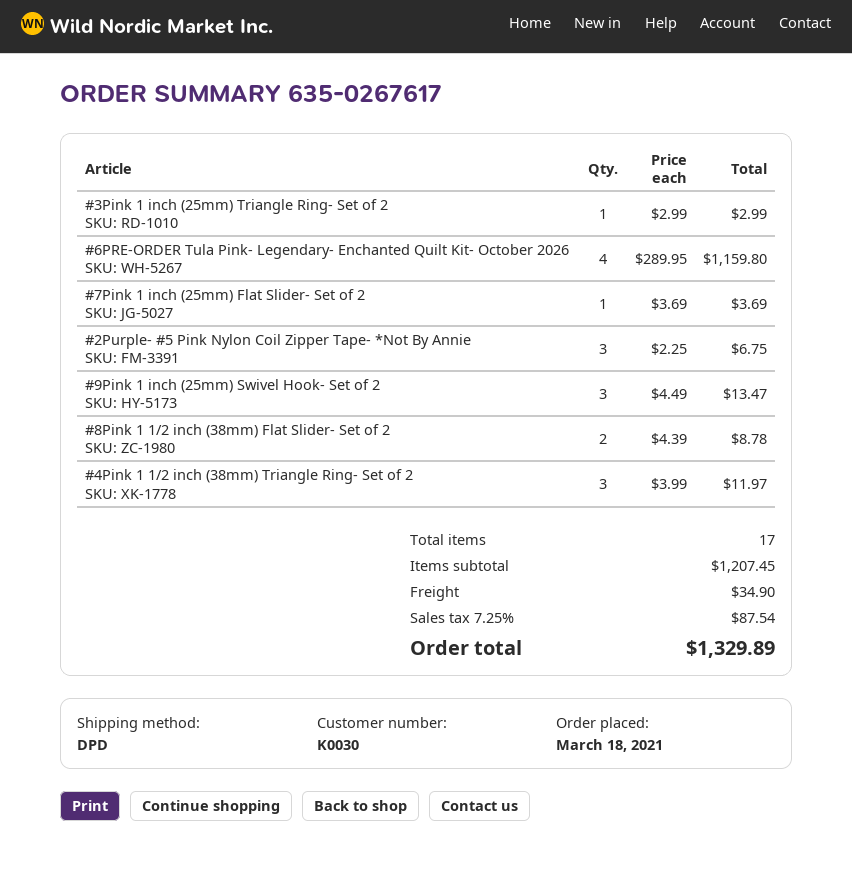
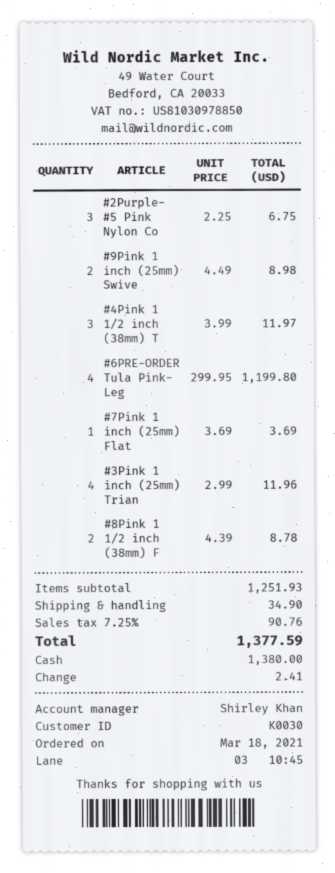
#3Pink 1 inch (25mm) Triangle Ring- Set of 2: 1 x 2.99 = 2.99 -> 4 x 2.99 = 11.96
#6PRE-ORDER Tula Pink- Legendary- Enchanted Quilt Kit- October 2026: 4 x 289.95 = 1159.80 -> 4 x 299.95 = 1199.80
#9Pink 1 inch (25mm) Swivel Hook- Set of 2: 3 x 4.49 = 13.47 -> 2 x 4.49 = 8.98
subtotal: 1207.45 -> 1251.93
tax: 7.25% = 87.54 -> 7.25% = 90.76
total: 1329.89 -> 1377.59

